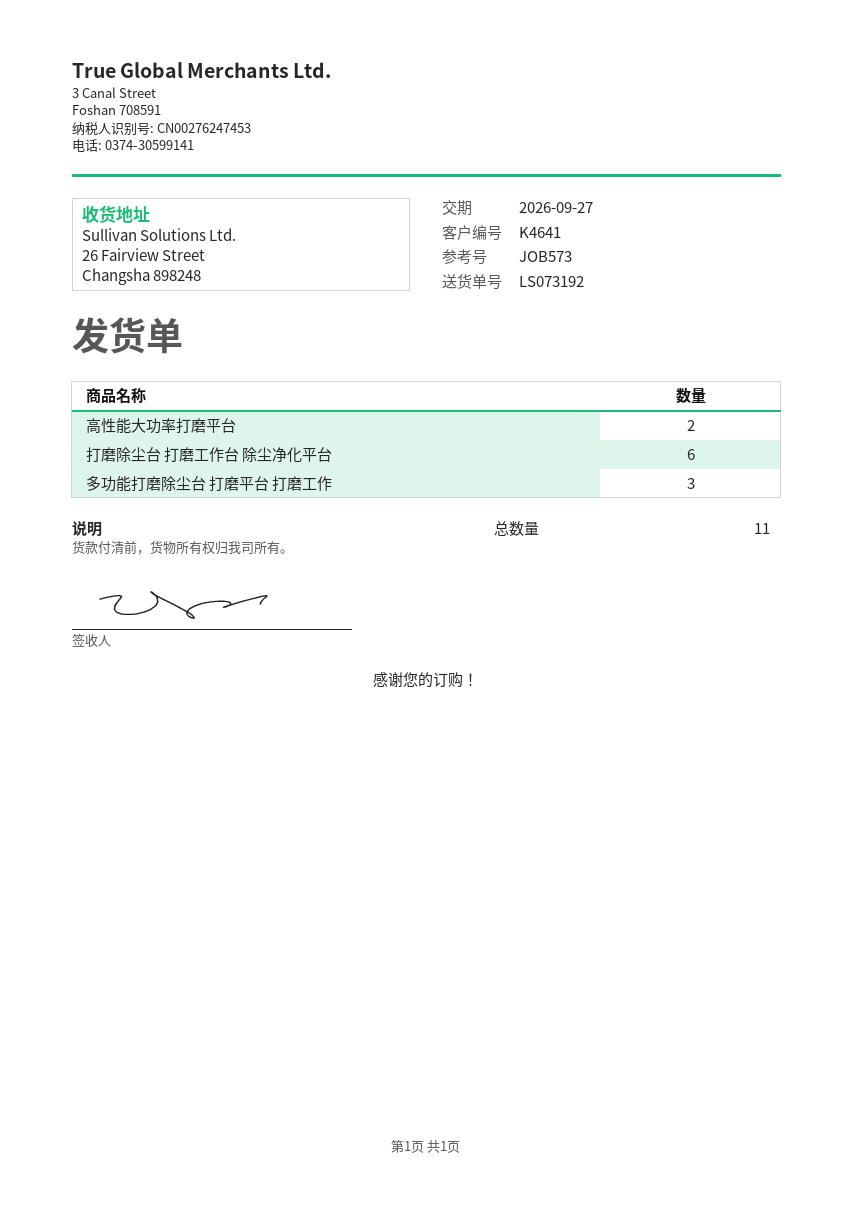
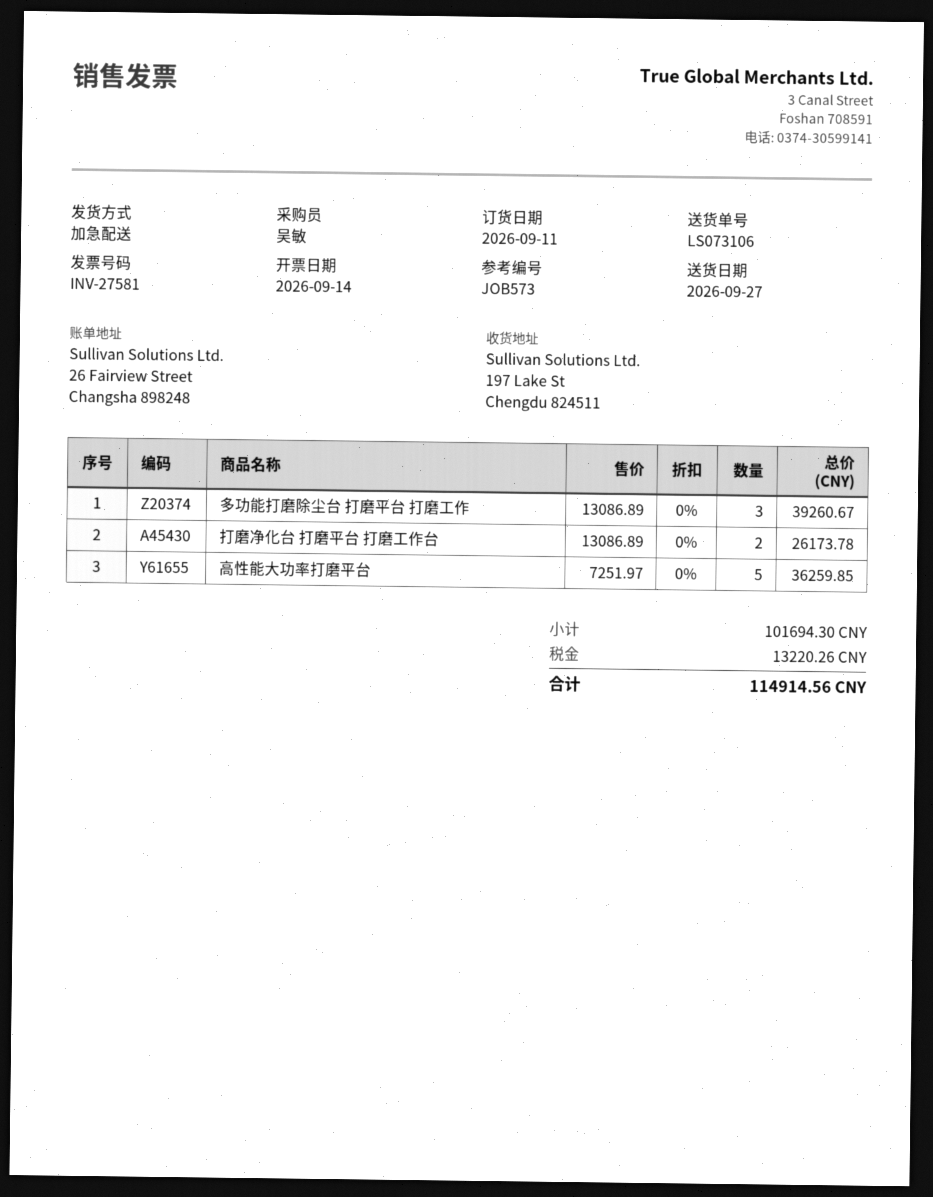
delivery note number: LS073192 -> LS073106
ship to: 26 Fairview Street, Changsha 898248 -> 197 Lake St, Chengdu 824511
高性能大功率打磨平台: 2 -> 5
打磨除尘台 打磨工作台 除尘净化平台: 6 -> none
打磨净化台 打磨平台 打磨工作台: none -> 2

